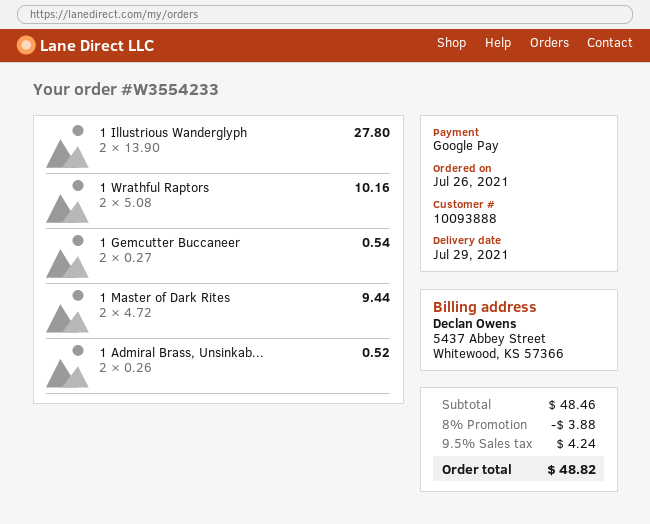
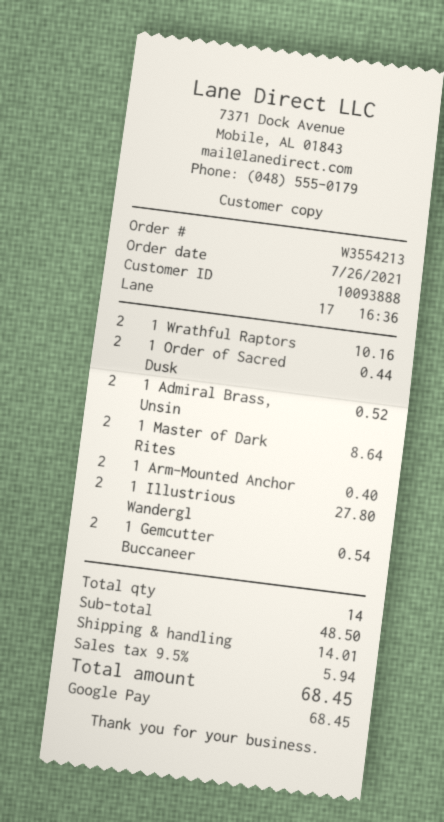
order number: W3554233 -> W3554213
1 Master of Dark Rites: 2 for 9.44 -> 2 for 8.64
1 Order of Sacred Dusk: none -> 2 for 0.44
1 Arm-Mounted Anchor: none -> 2 for 0.40
subtotal: 48.46 -> 48.50
discount: 8% = 3.88 -> none
shipping: none -> 14.01
tax: 9.5% = 4.24 -> 9.5% = 5.94
total: 48.82 -> 68.45

